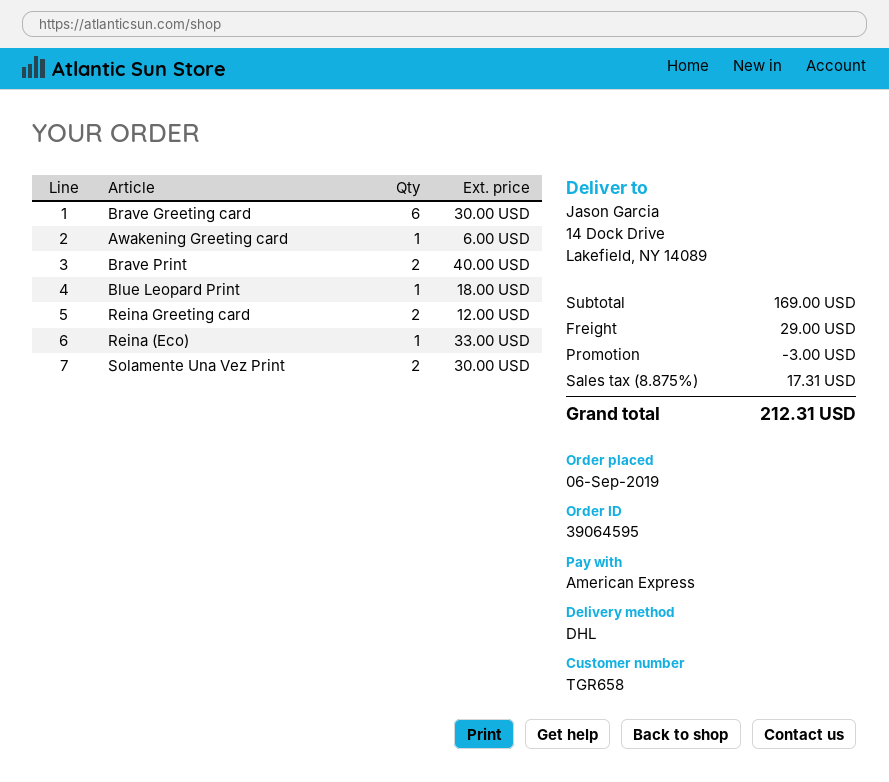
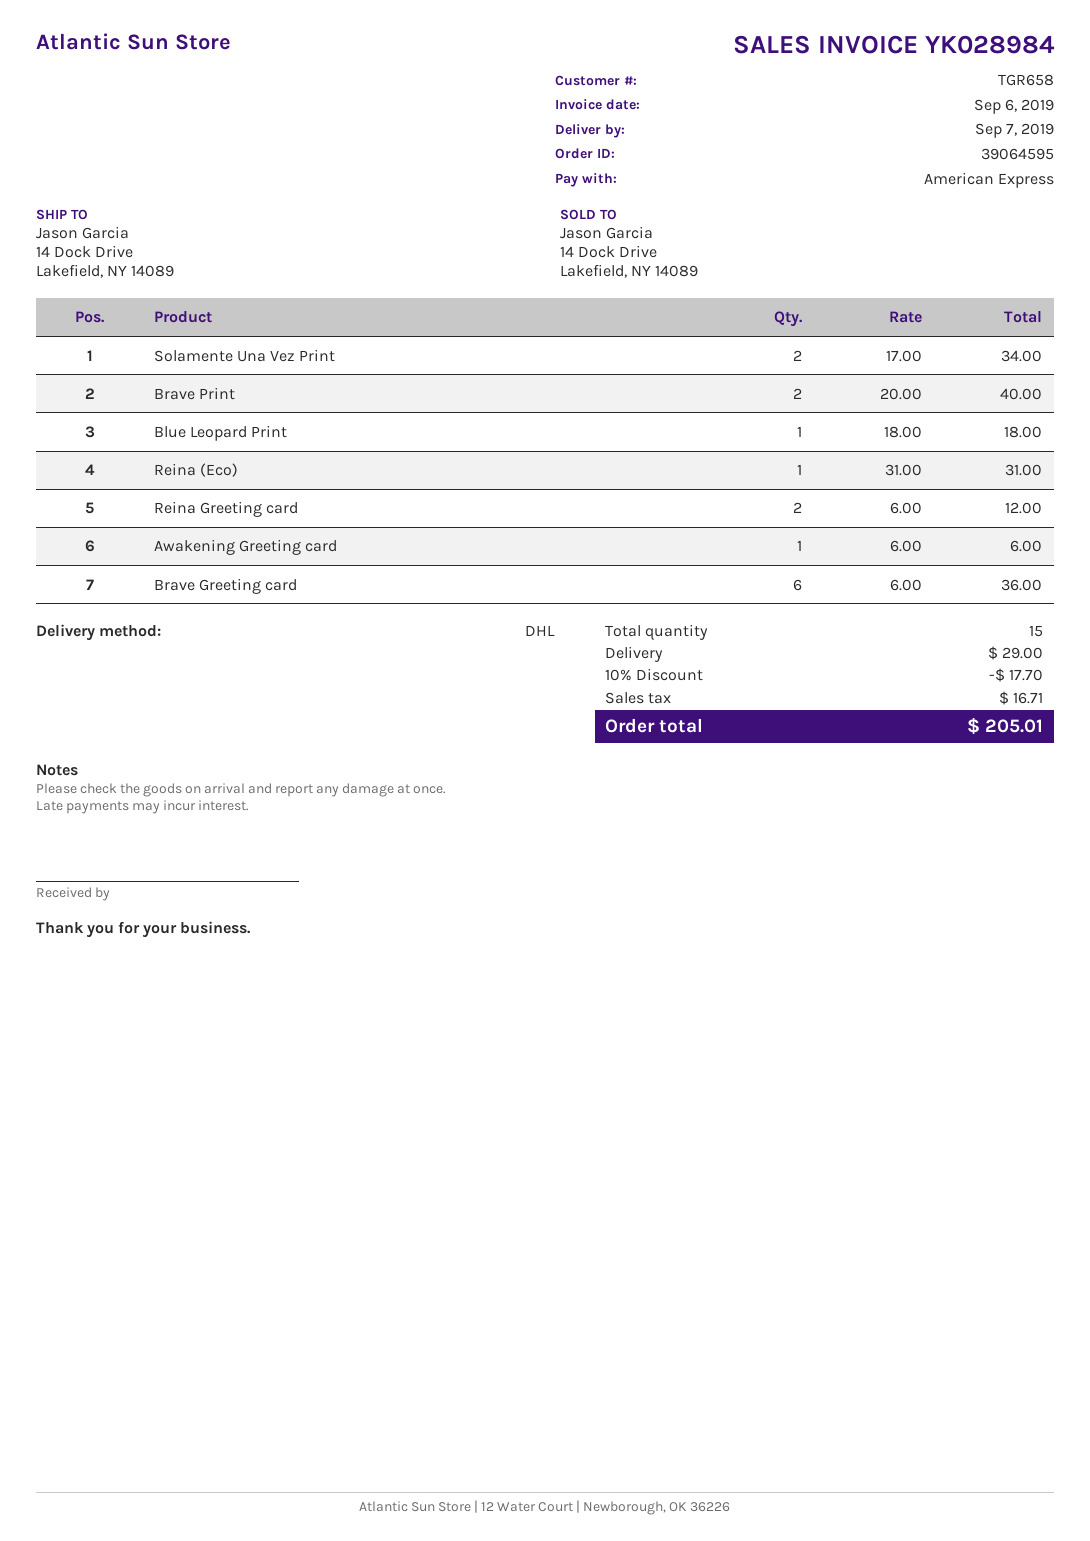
Brave Greeting card: 6 for 30.00 -> 6 for 36.00
Reina (Eco): 1 for 33.00 -> 1 for 31.00
Solamente Una Vez Print: 2 for 30.00 -> 2 for 34.00
discount: 3.00 -> 17.70
tax: 17.31 -> 16.71
total: 212.31 -> 205.01

